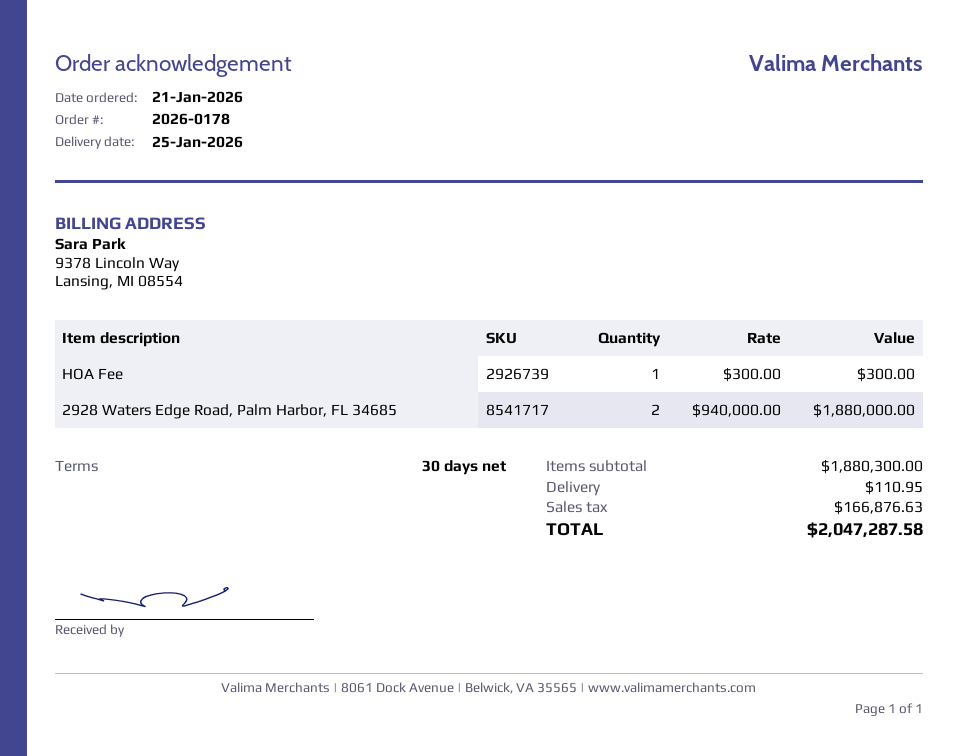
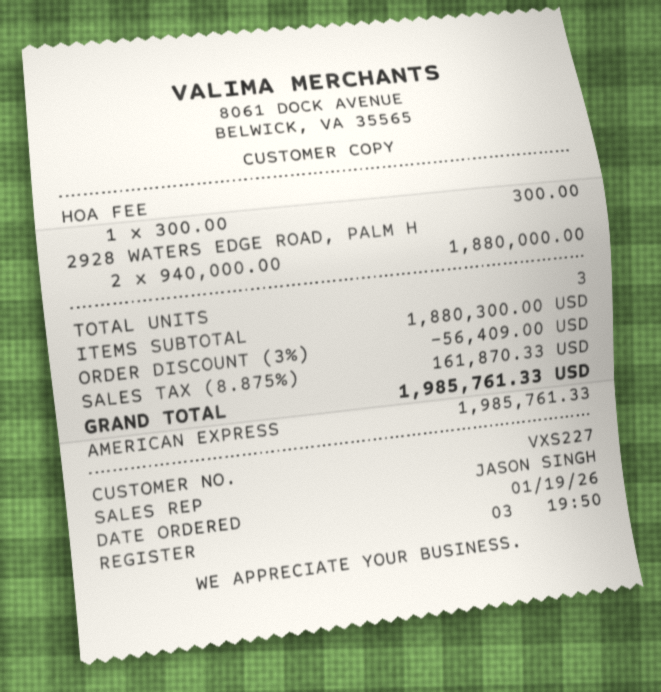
order date: 2026-01-21 -> 2026-01-19
discount: none -> 3% = 56409.00
shipping: 110.95 -> none
tax: 166876.63 -> 161870.33
total: 2047287.58 -> 1985761.33

